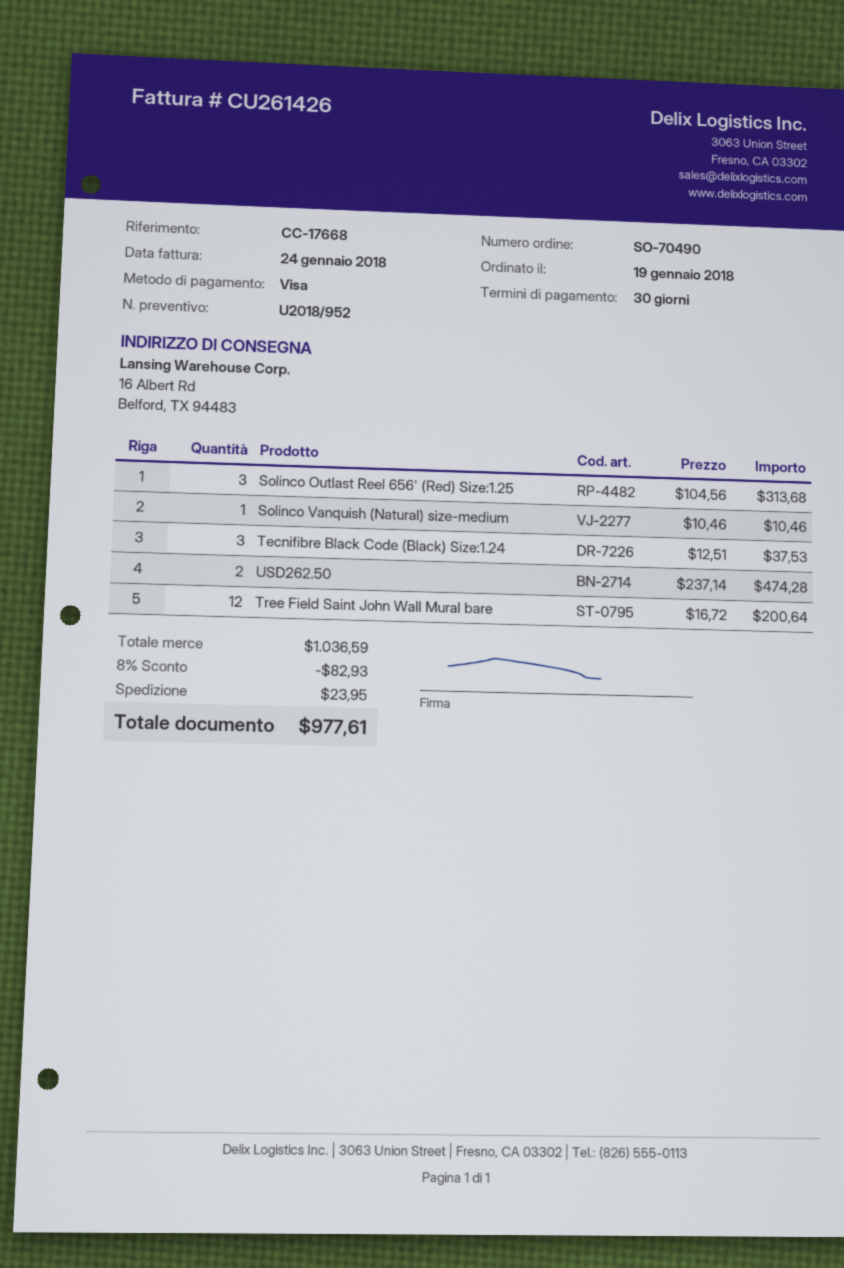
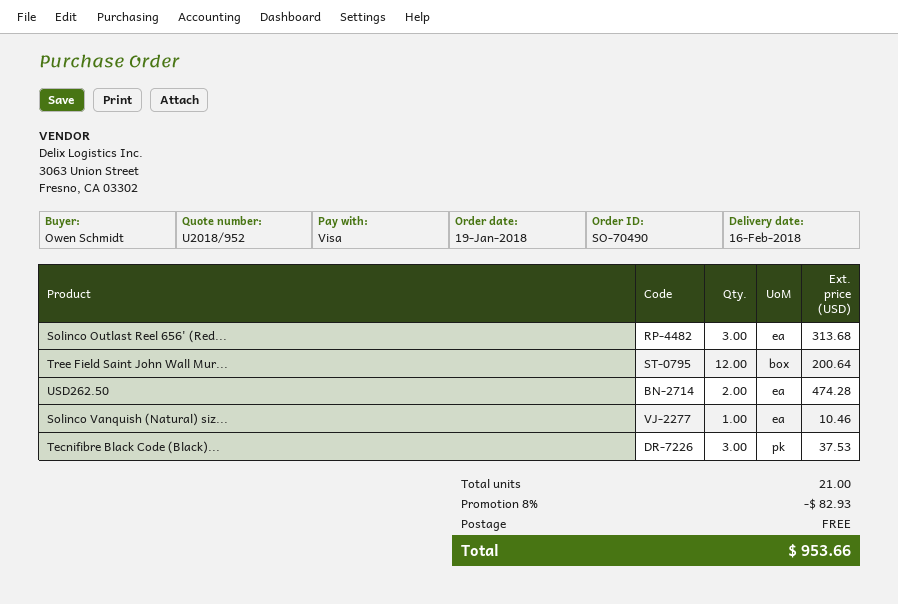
shipping: 23.95 -> 0.00
total: 977.61 -> 953.66

